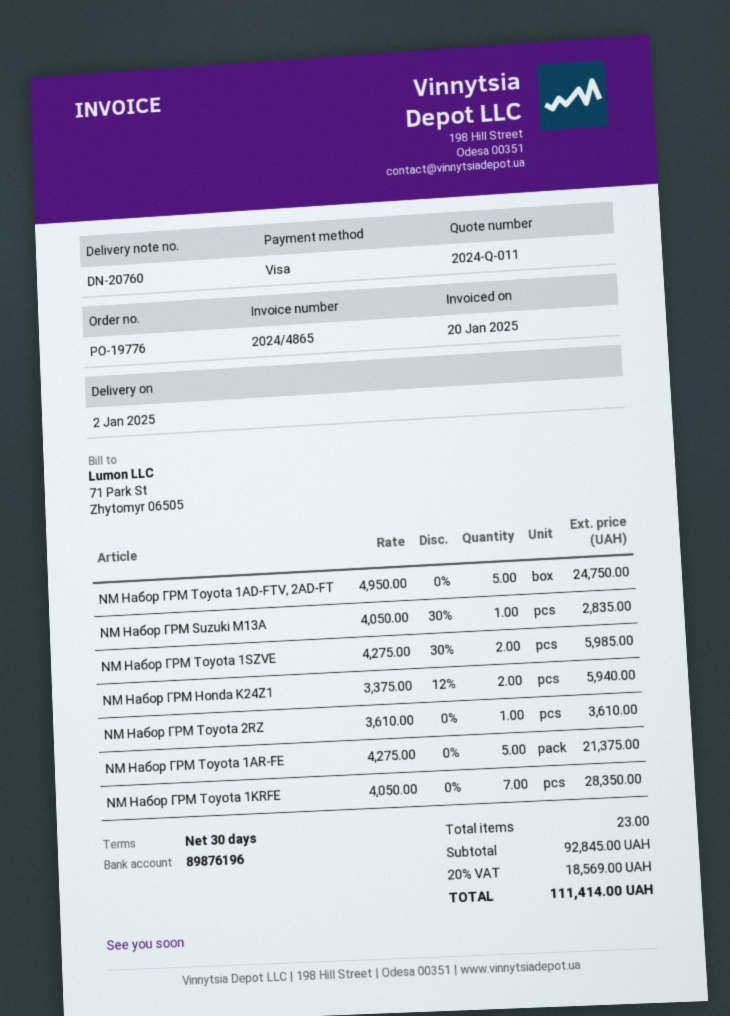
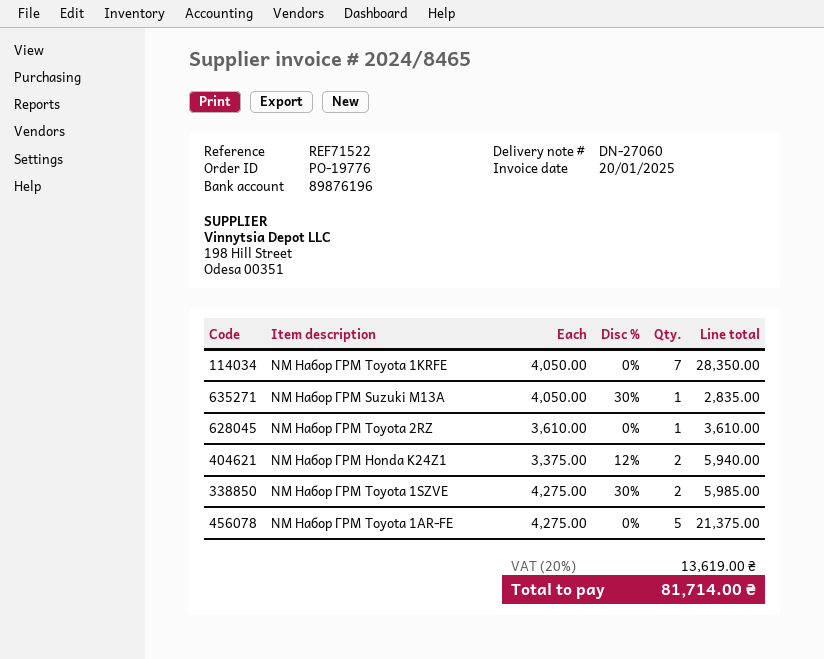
delivery note number: DN-20760 -> DN-27060
invoice number: 2024/4865 -> 2024/8465
NM Набор ГРМ Toyota 1AD-FTV, 2AD-FT: 5 x 4950.00 = 24750.00 -> none
tax: 20% = 18569.00 -> 20% = 13619.00
total: 111414.00 -> 81714.00

